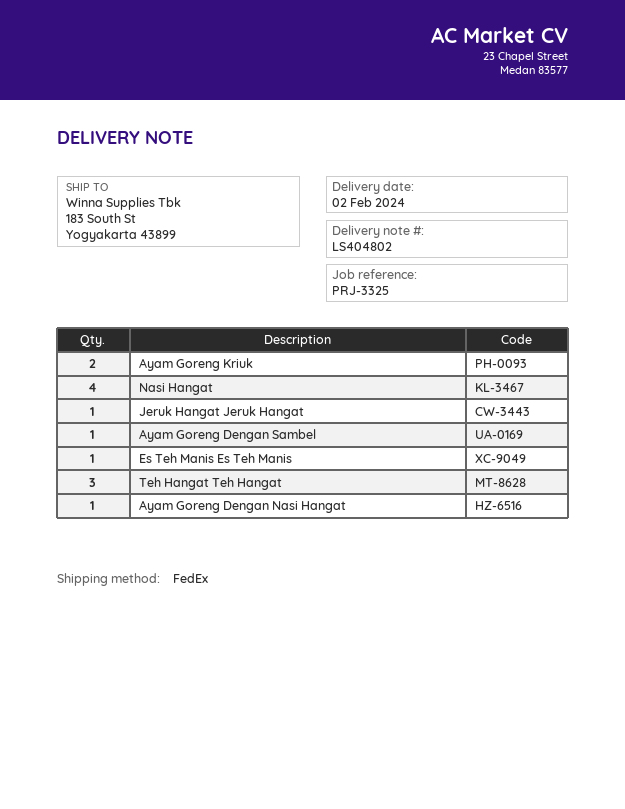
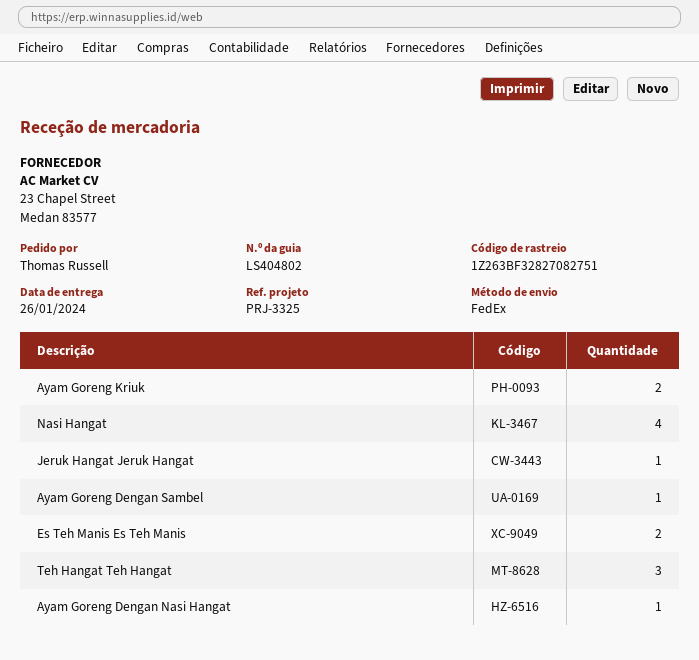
delivery date: 2024-02-02 -> 2024-01-26
Es Teh Manis Es Teh Manis: 1 -> 2

